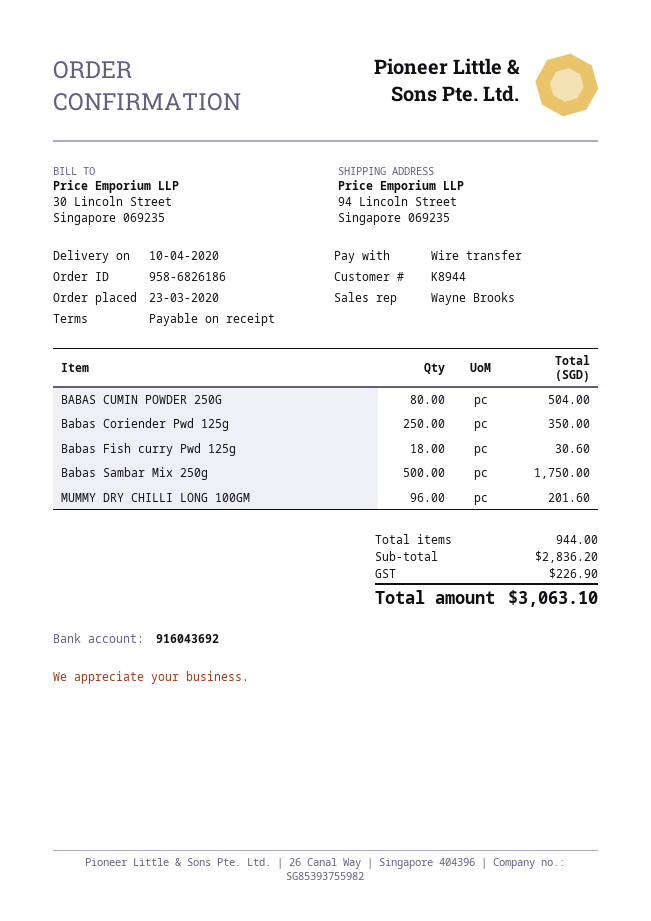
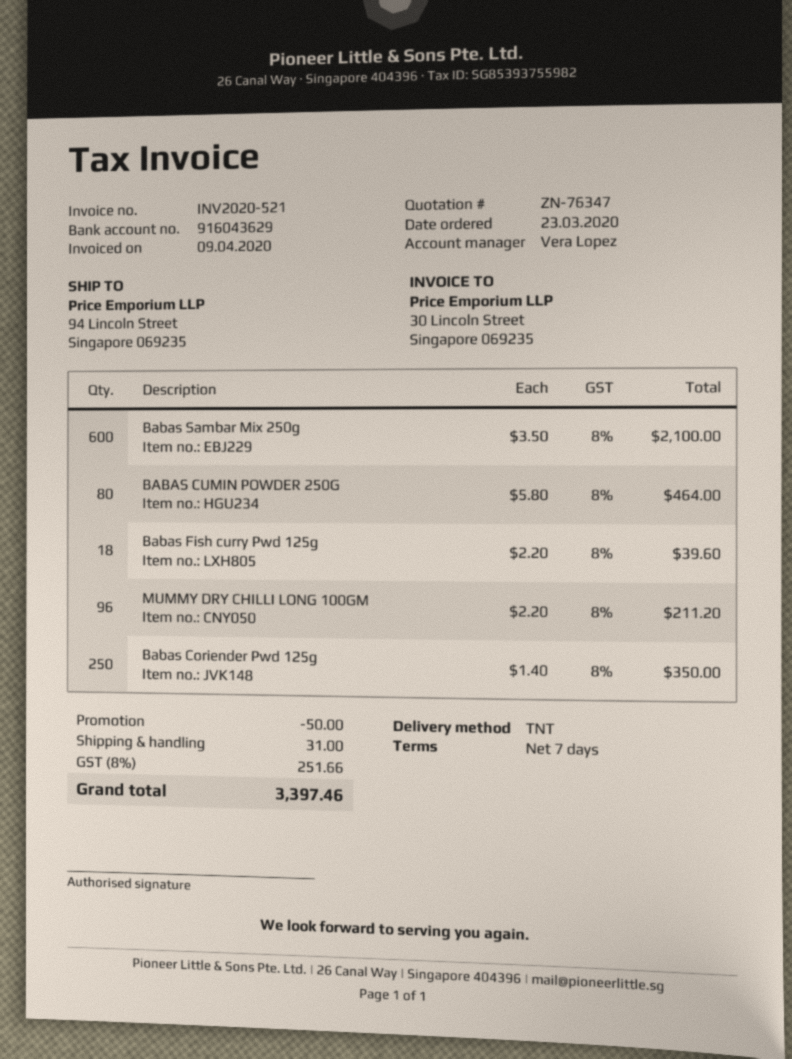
payment terms: on receipt -> 7 days
sales rep: Wayne Brooks -> Vera Lopez
bank account: 916043692 -> 916043629
BABAS CUMIN POWDER 250G: 80 for 504.00 -> 80 for 464.00
Babas Fish curry Pwd 125g: 18 for 30.60 -> 18 for 39.60
Babas Sambar Mix 250g: 500 for 1750.00 -> 600 for 2100.00
MUMMY DRY CHILLI LONG 100GM: 96 for 201.60 -> 96 for 211.20
discount: none -> 50.00
shipping: none -> 31.00
tax: 226.90 -> 251.66
total: 3063.10 -> 3397.46

